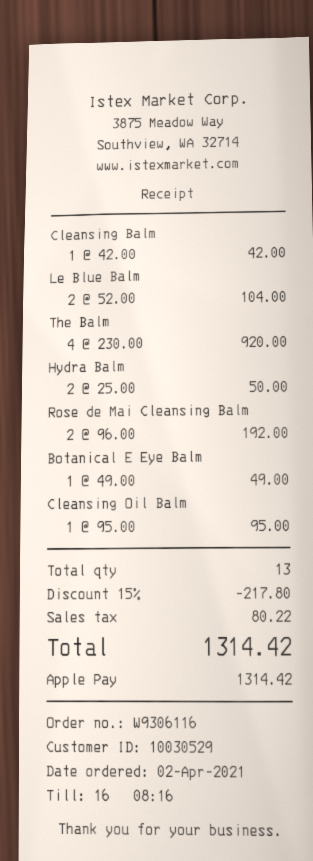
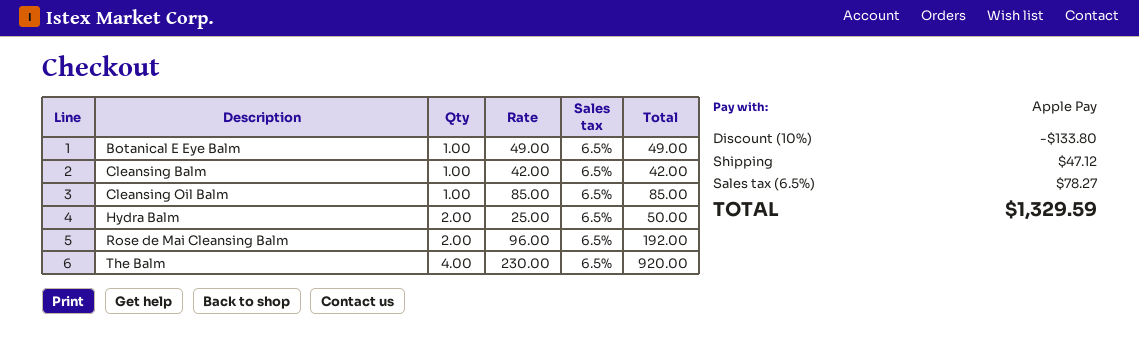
Le Blue Balm: 2 x 52.00 = 104.00 -> none
Cleansing Oil Balm: 1 x 95.00 = 95.00 -> 1 x 85.00 = 85.00
discount: 15% = 217.80 -> 10% = 133.80
shipping: none -> 47.12
tax: 80.22 -> 78.27
total: 1314.42 -> 1329.59

